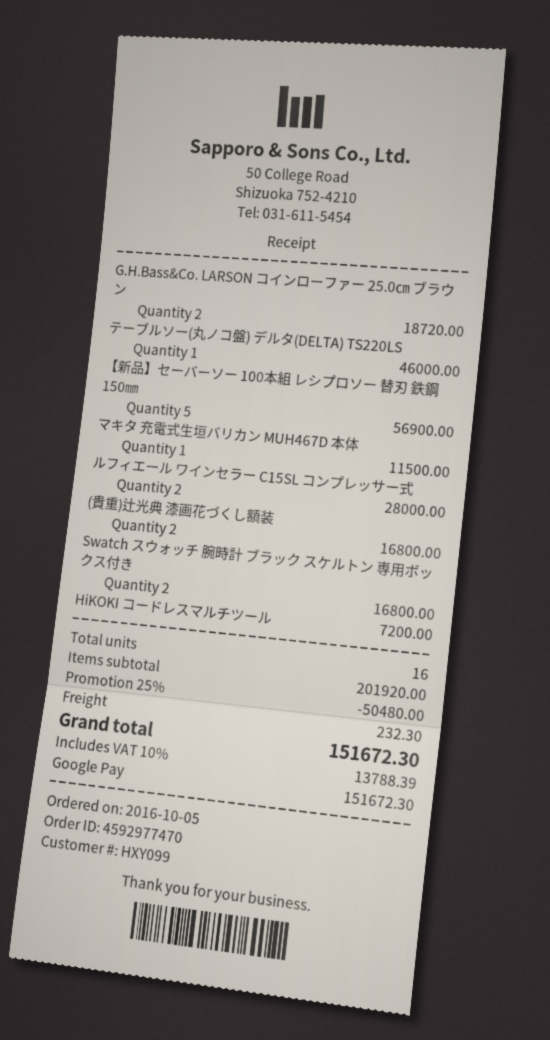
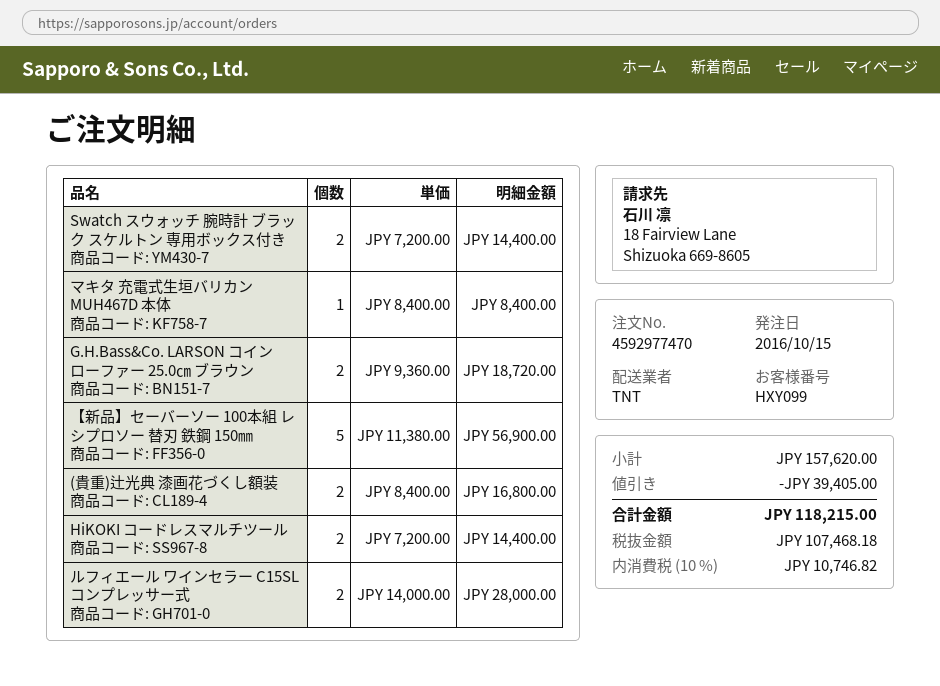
order date: 2016-10-05 -> 2016-10-15
テーブルソー(丸ノコ盤) デルタ(DELTA) TS220LS: 1 for 46000.00 -> none
マキタ 充電式生垣バリカン MUH467D 本体: 1 for 11500.00 -> 1 for 8400.00
Swatch スウォッチ 腕時計 ブラック スケルトン 専用ボックス付き: 2 for 16800.00 -> 2 for 14400.00
HiKOKI コードレスマルチツール: 1 for 7200.00 -> 2 for 14400.00
subtotal: 201920.00 -> 157620.00
discount: 50480.00 -> 39405.00
shipping: 232.30 -> none
tax: 10% = 13788.39 -> 10% = 10746.82
total: 151672.30 -> 118215.00

